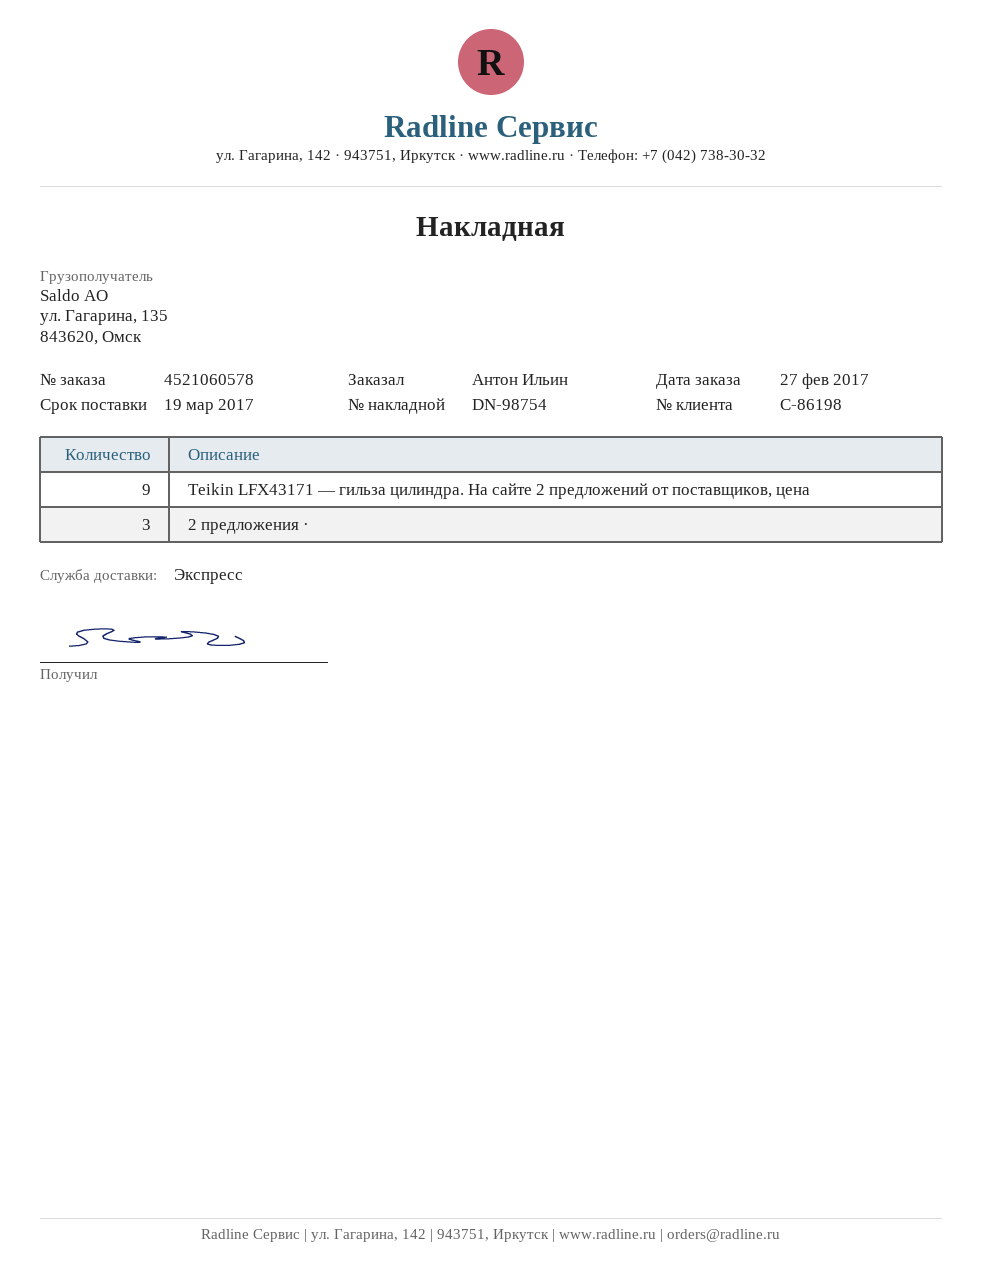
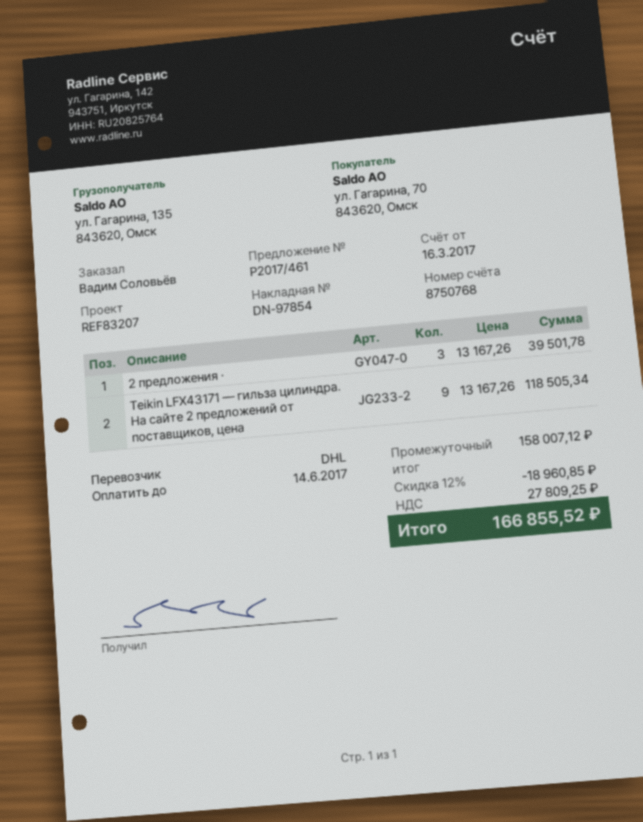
delivery note number: DN-98754 -> DN-97854
ordered by: Антон Ильин -> Вадим Соловьёв
shipping method: express -> DHL

